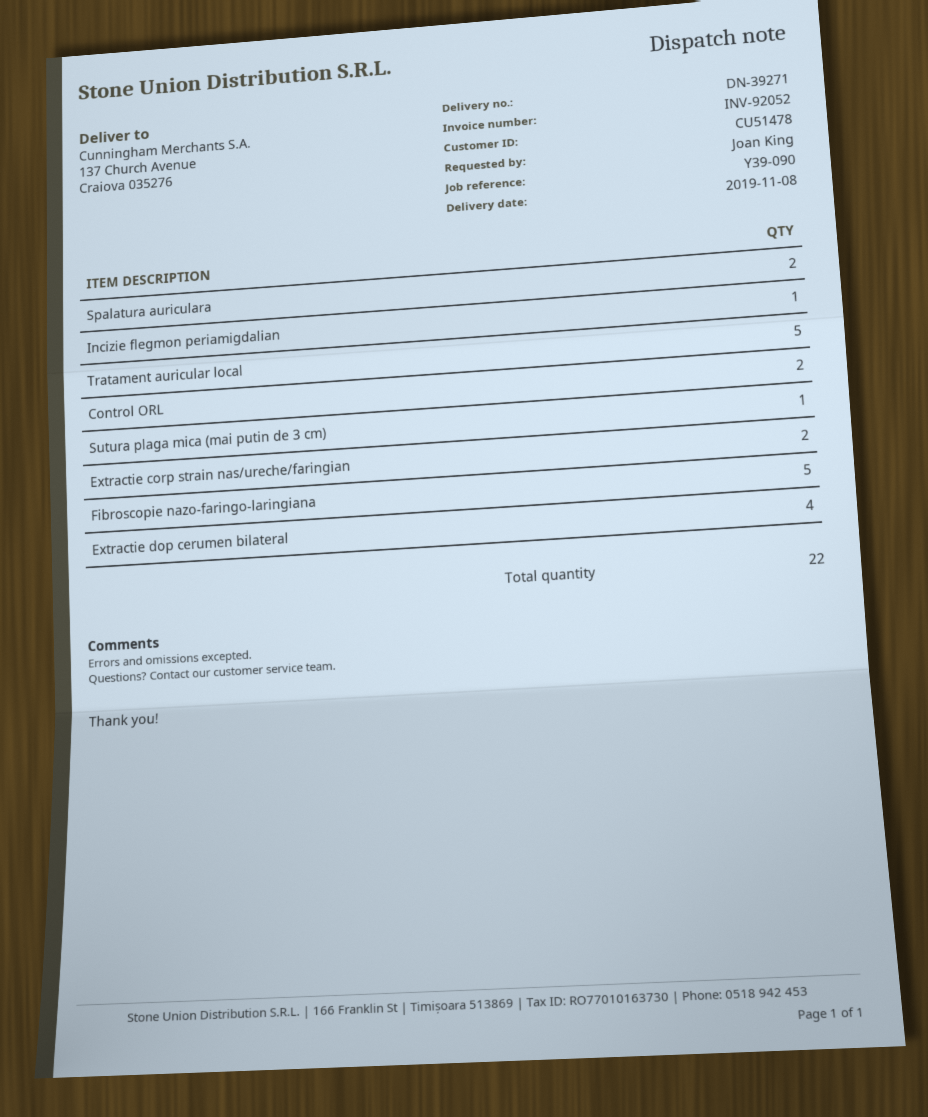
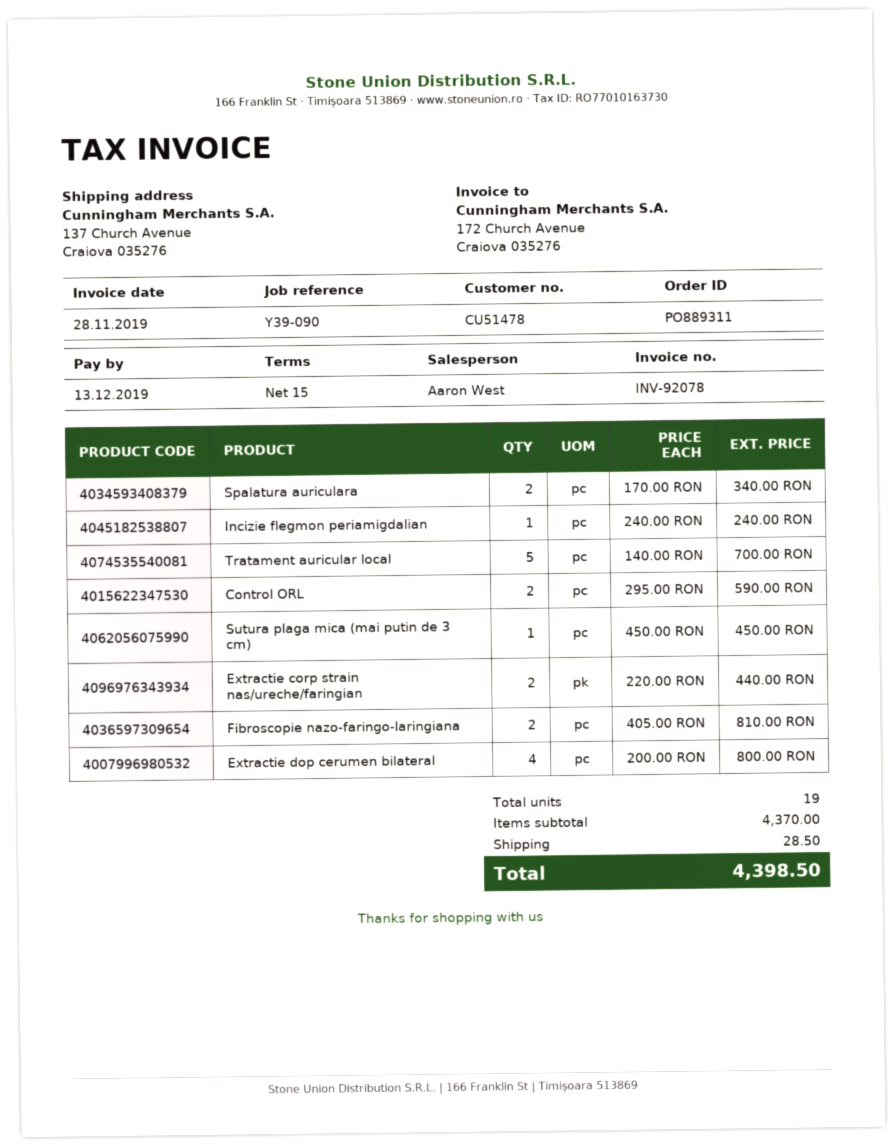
invoice number: INV-92052 -> INV-92078
Fibroscopie nazo-faringo-laringiana: 5 -> 2
total quantity: 22 -> 19

